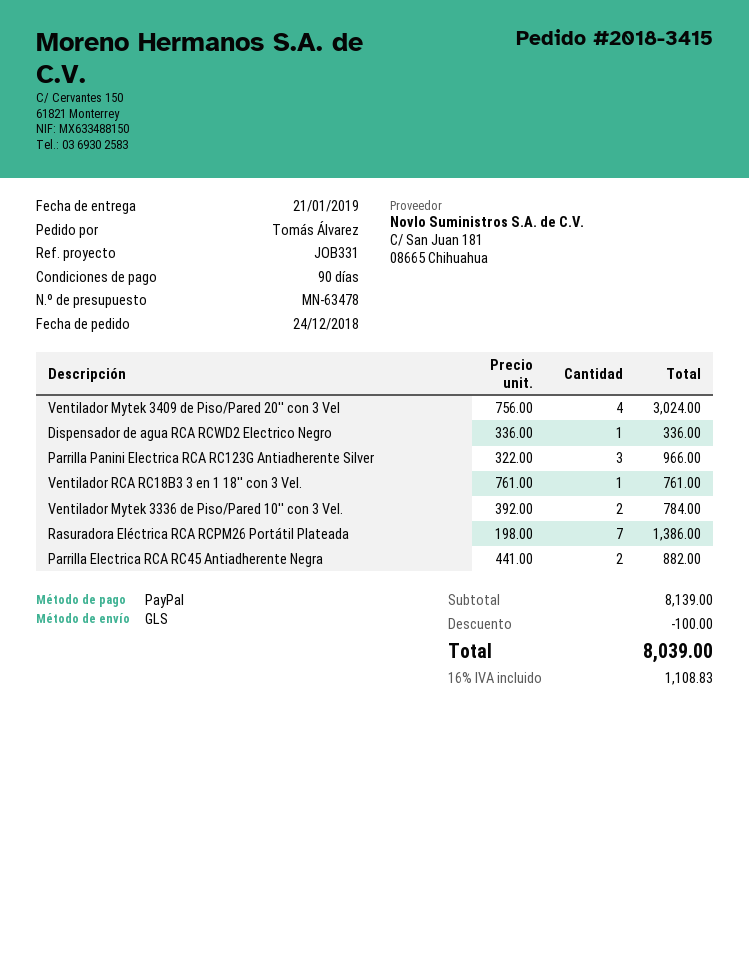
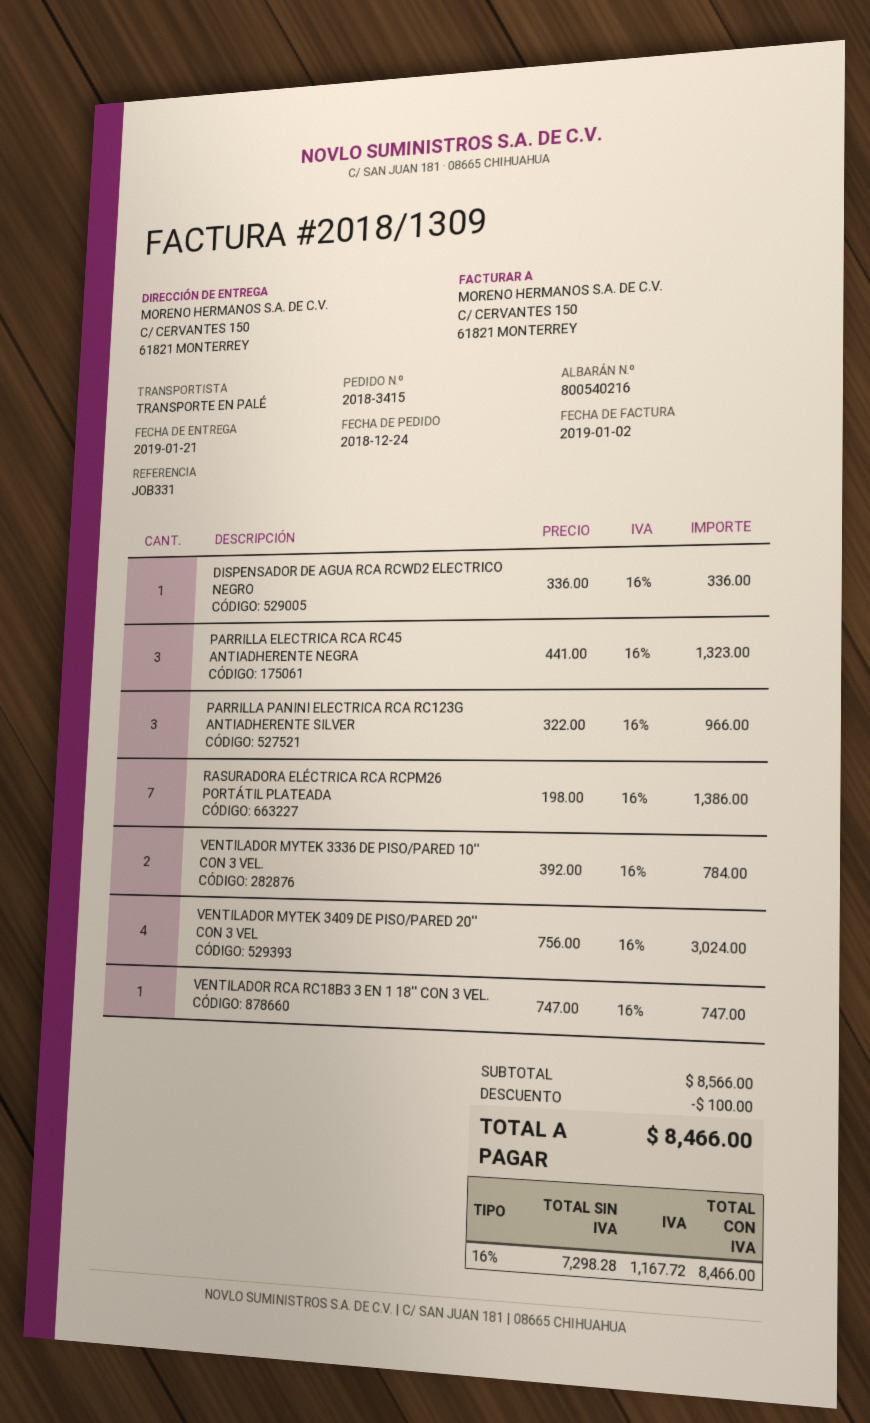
shipping method: GLS -> pallet freight
Ventilador RCA RC18B3 3 en 1 18'' con 3 Vel.: 1 x 761.00 = 761.00 -> 1 x 747.00 = 747.00
Parrilla Electrica RCA RC45 Antiadherente Negra: 2 x 441.00 = 882.00 -> 3 x 441.00 = 1323.00
subtotal: 8139.00 -> 8566.00
tax: 16% = 1108.83 -> 16% = 1167.72
total: 8039.00 -> 8466.00

